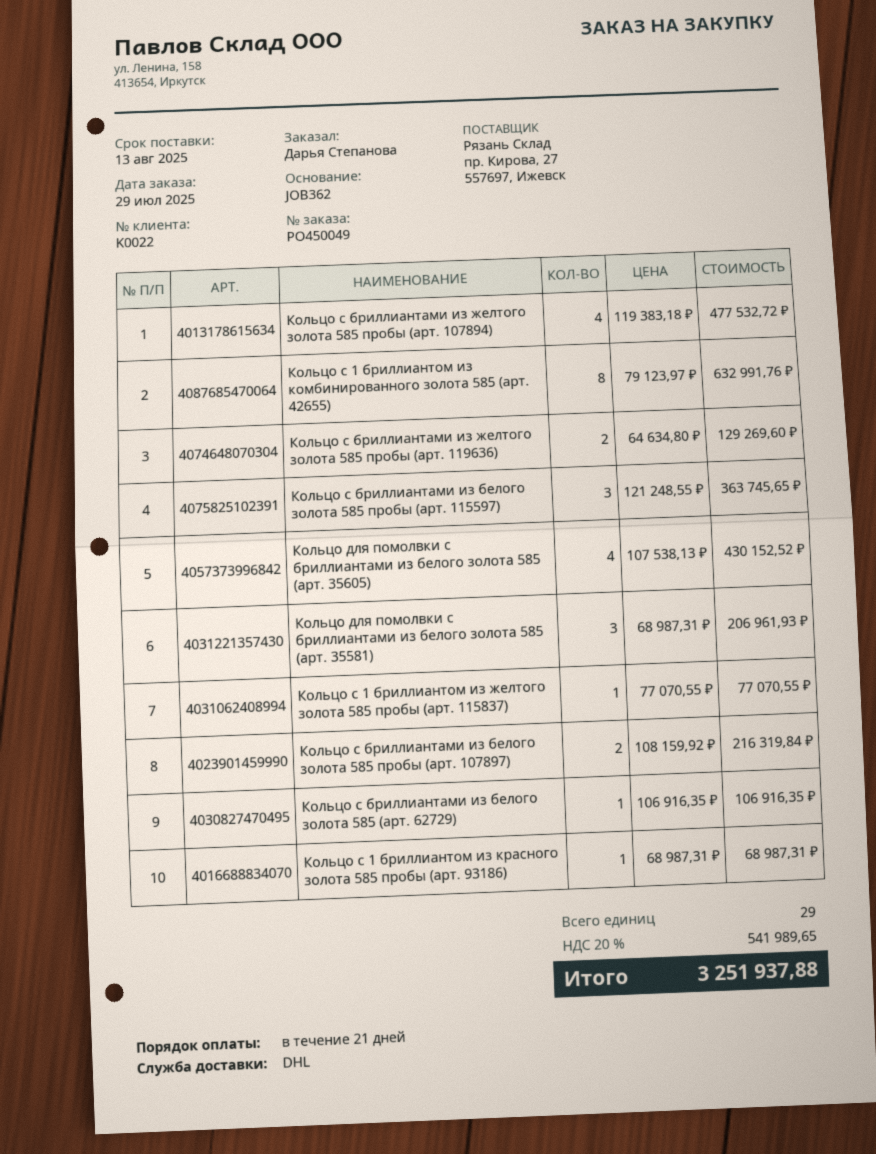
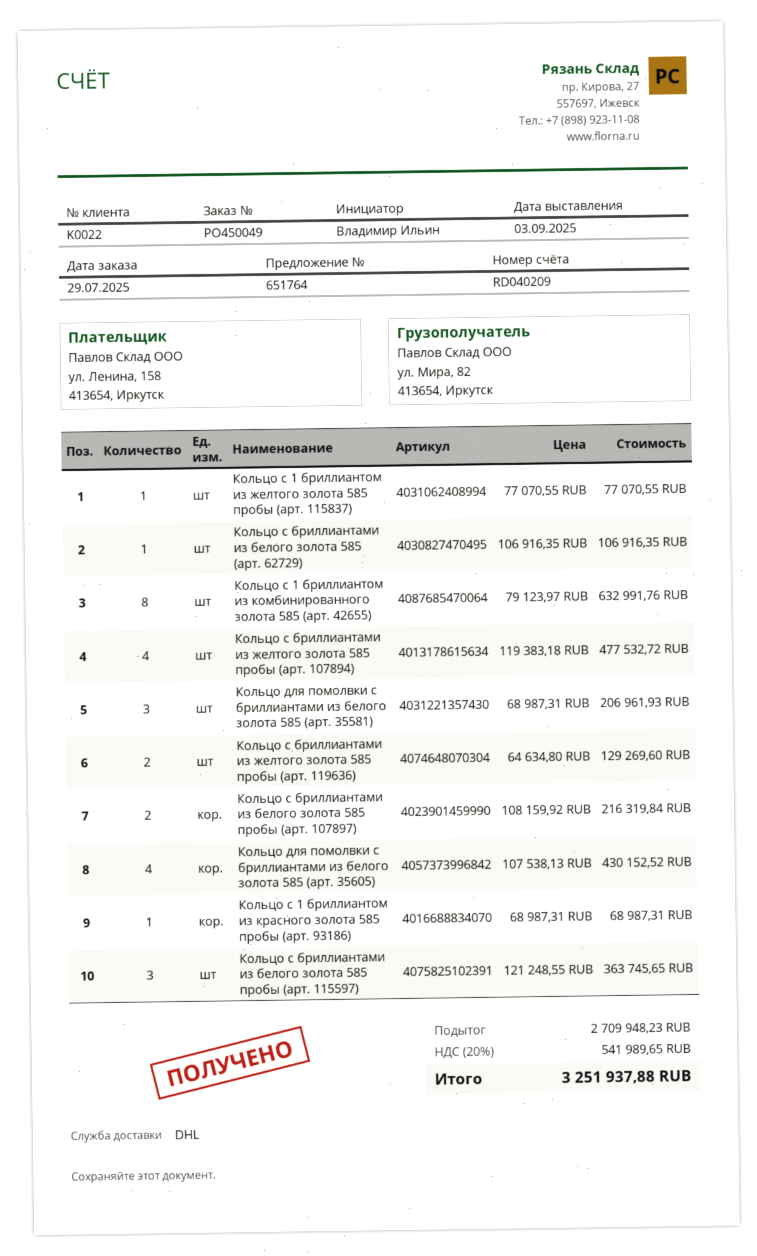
ordered by: Дарья Степанова -> Владимир Ильин

